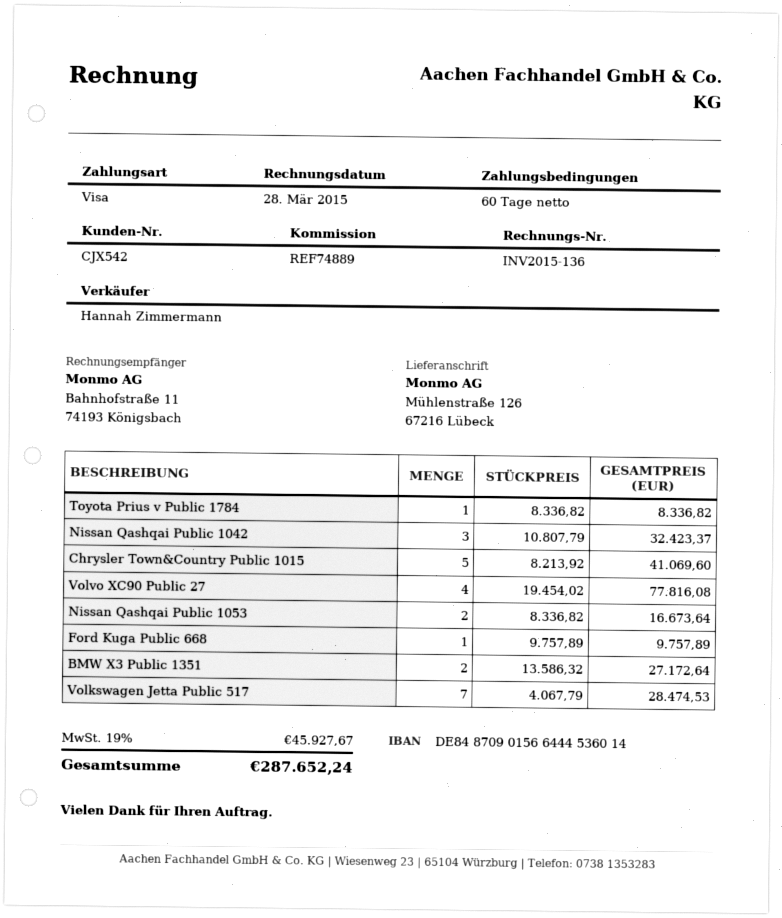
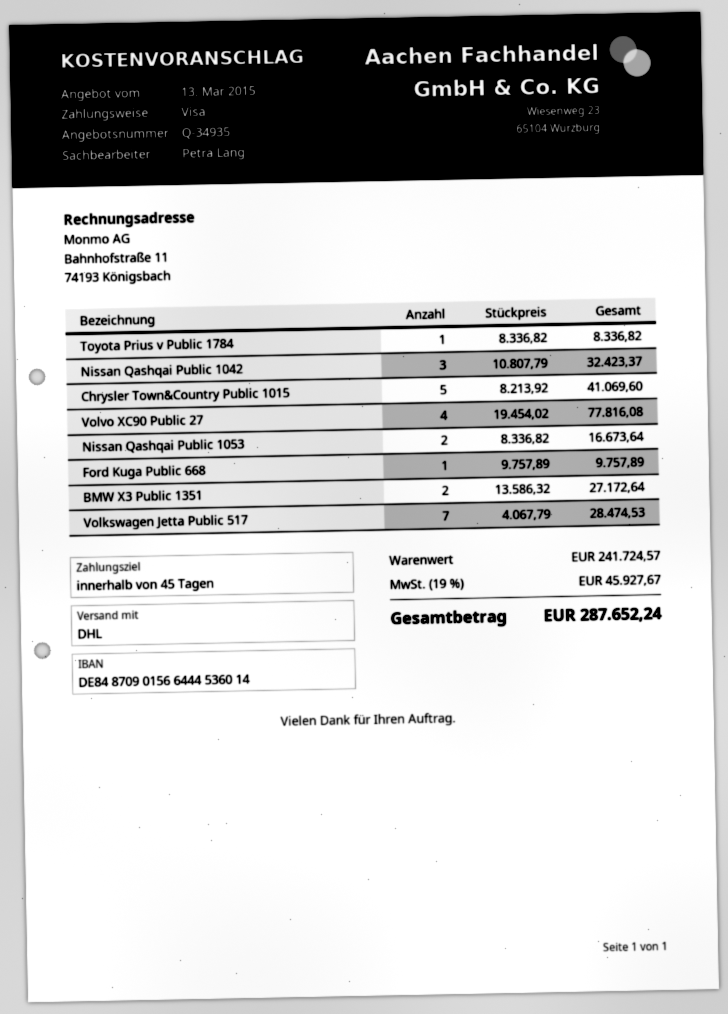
payment terms: 60 days -> 45 days
sales rep: Hannah Zimmermann -> Petra Lang

